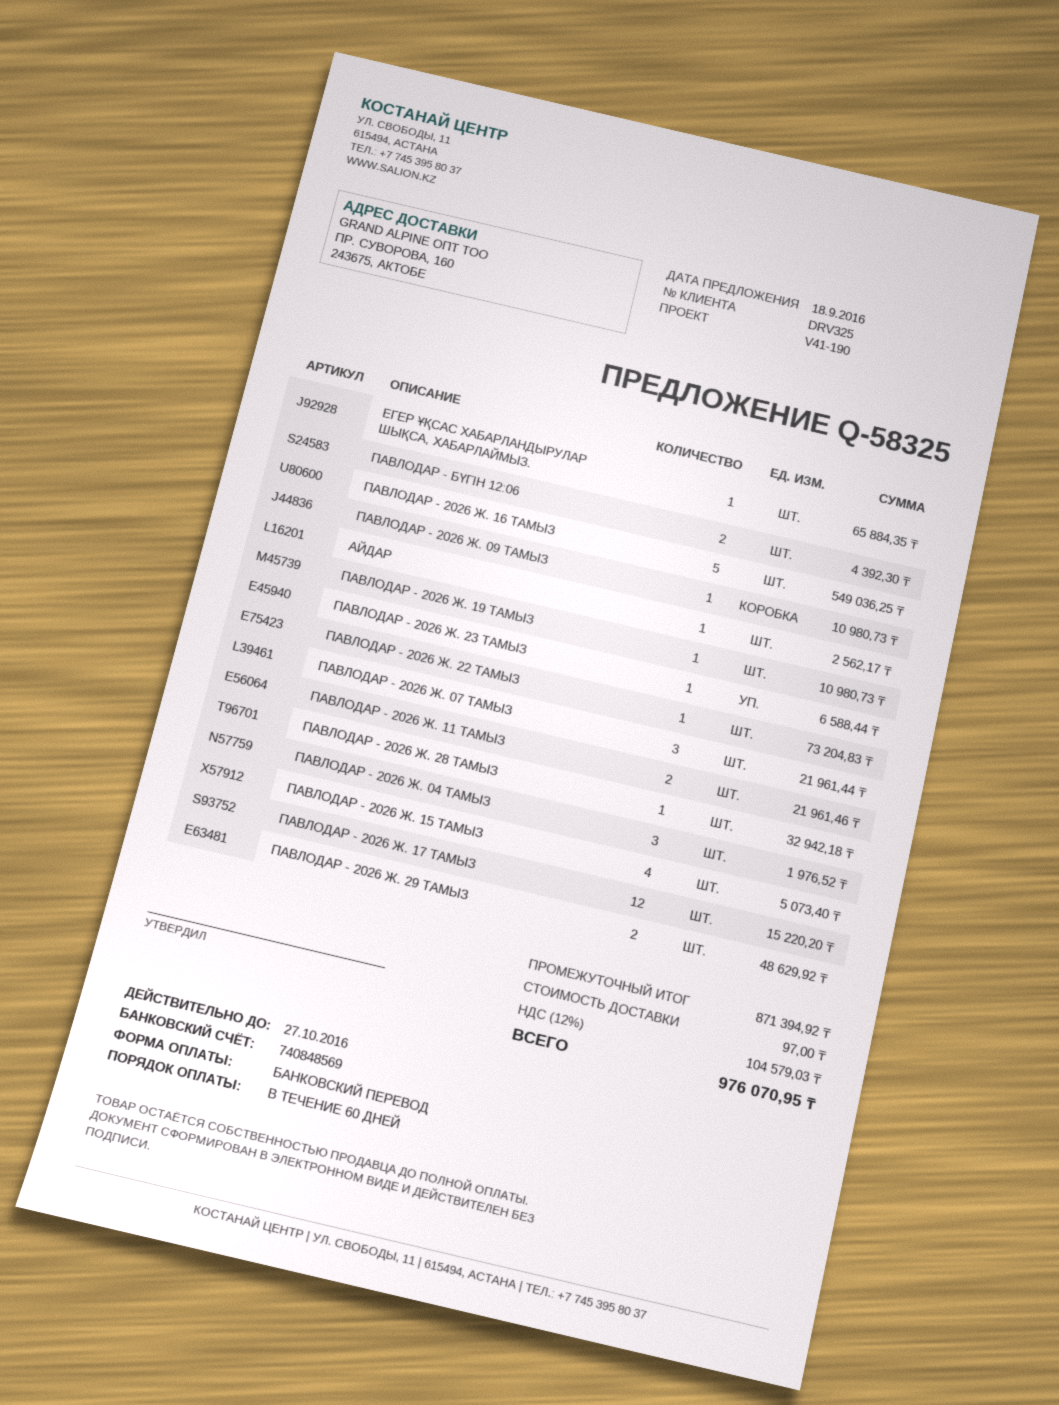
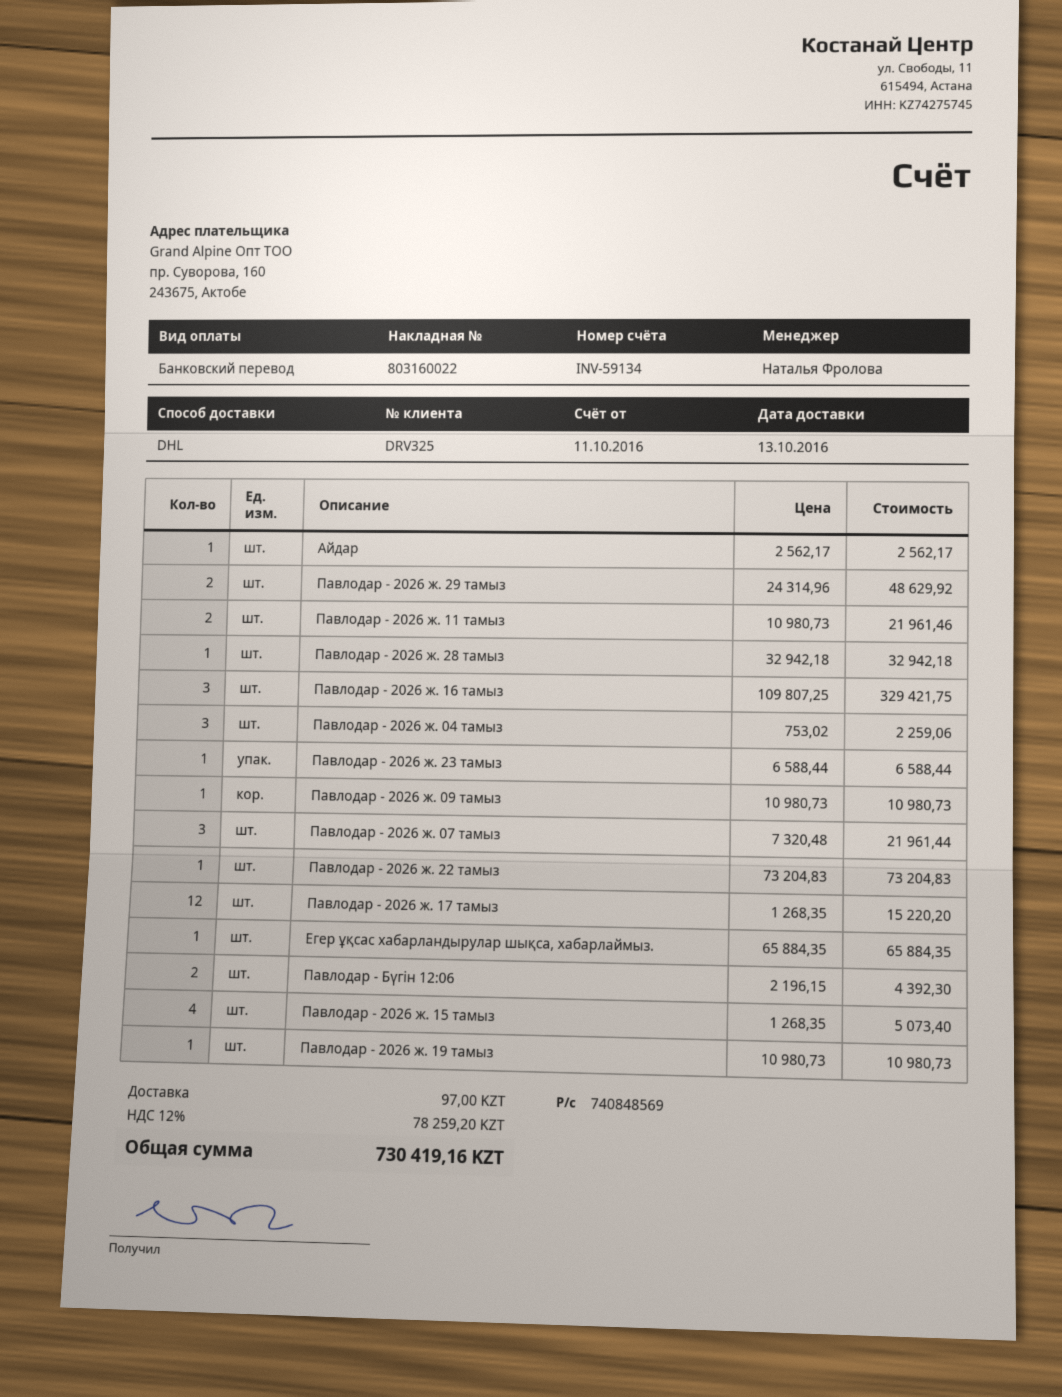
ПАВЛОДАР - 2026 Ж. 16 ТАМЫЗ: 5 for 549036.25 -> 3 for 329421.75
ПАВЛОДАР - 2026 Ж. 04 ТАМЫЗ: 3 for 1976.52 -> 3 for 2259.06
tax: 12% = 104579.03 -> 12% = 78259.20
total: 976070.95 -> 730419.16

